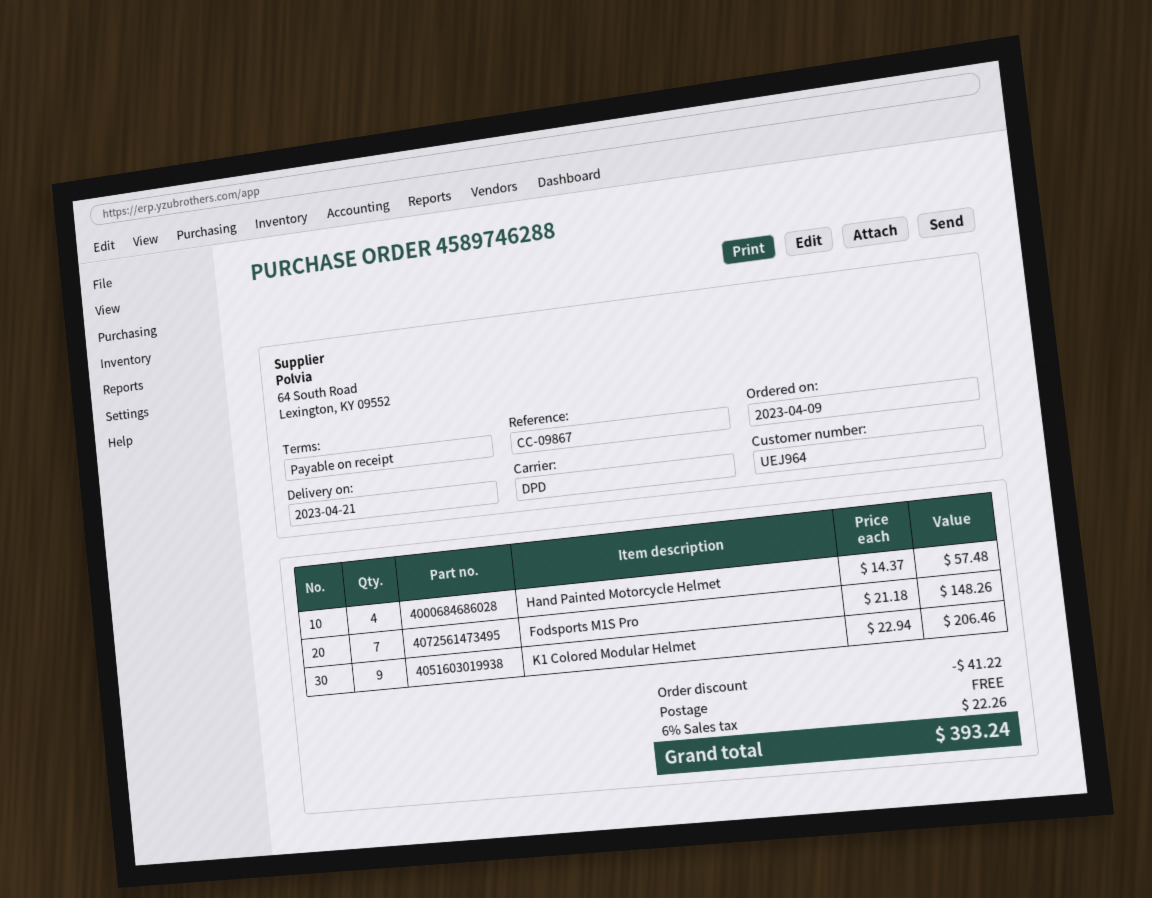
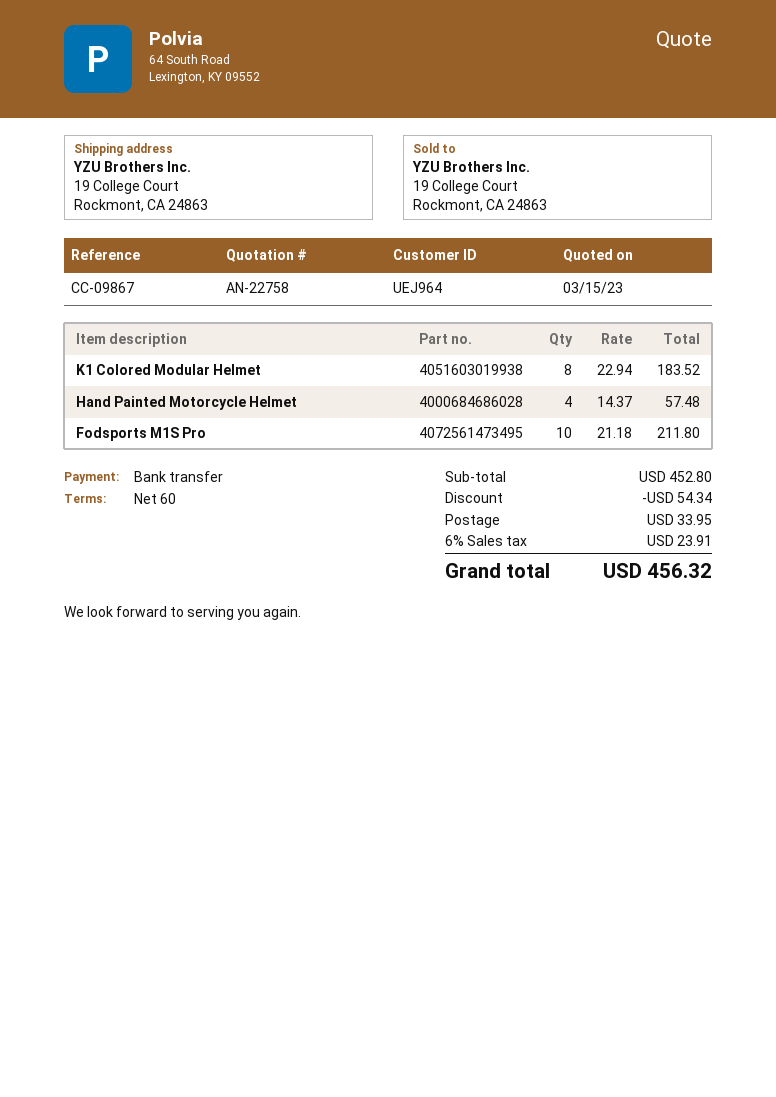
payment terms: on receipt -> 60 days
Fodsports M1S Pro: 7 x 21.18 = 148.26 -> 10 x 21.18 = 211.80
K1 Colored Modular Helmet: 9 x 22.94 = 206.46 -> 8 x 22.94 = 183.52
discount: 41.22 -> 54.34
shipping: 0.00 -> 33.95
tax: 6% = 22.26 -> 6% = 23.91
total: 393.24 -> 456.32

